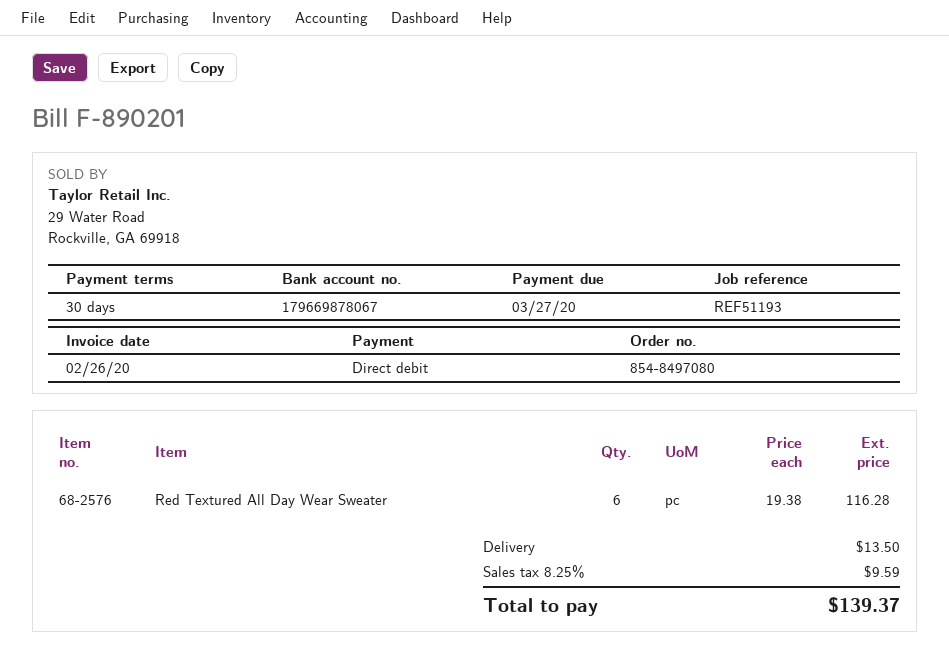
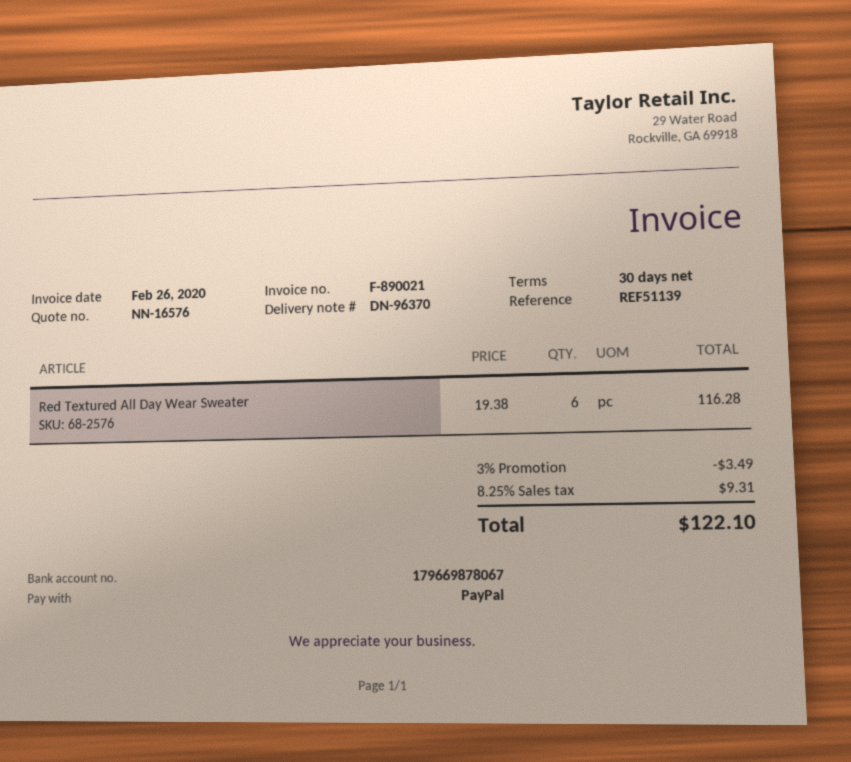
invoice number: F-890201 -> F-890021
reference: REF51193 -> REF51139
payment method: direct debit -> PayPal
discount: none -> 3% = 3.49
shipping: 13.50 -> none
tax: 8.25% = 9.59 -> 8.25% = 9.31
total: 139.37 -> 122.10

